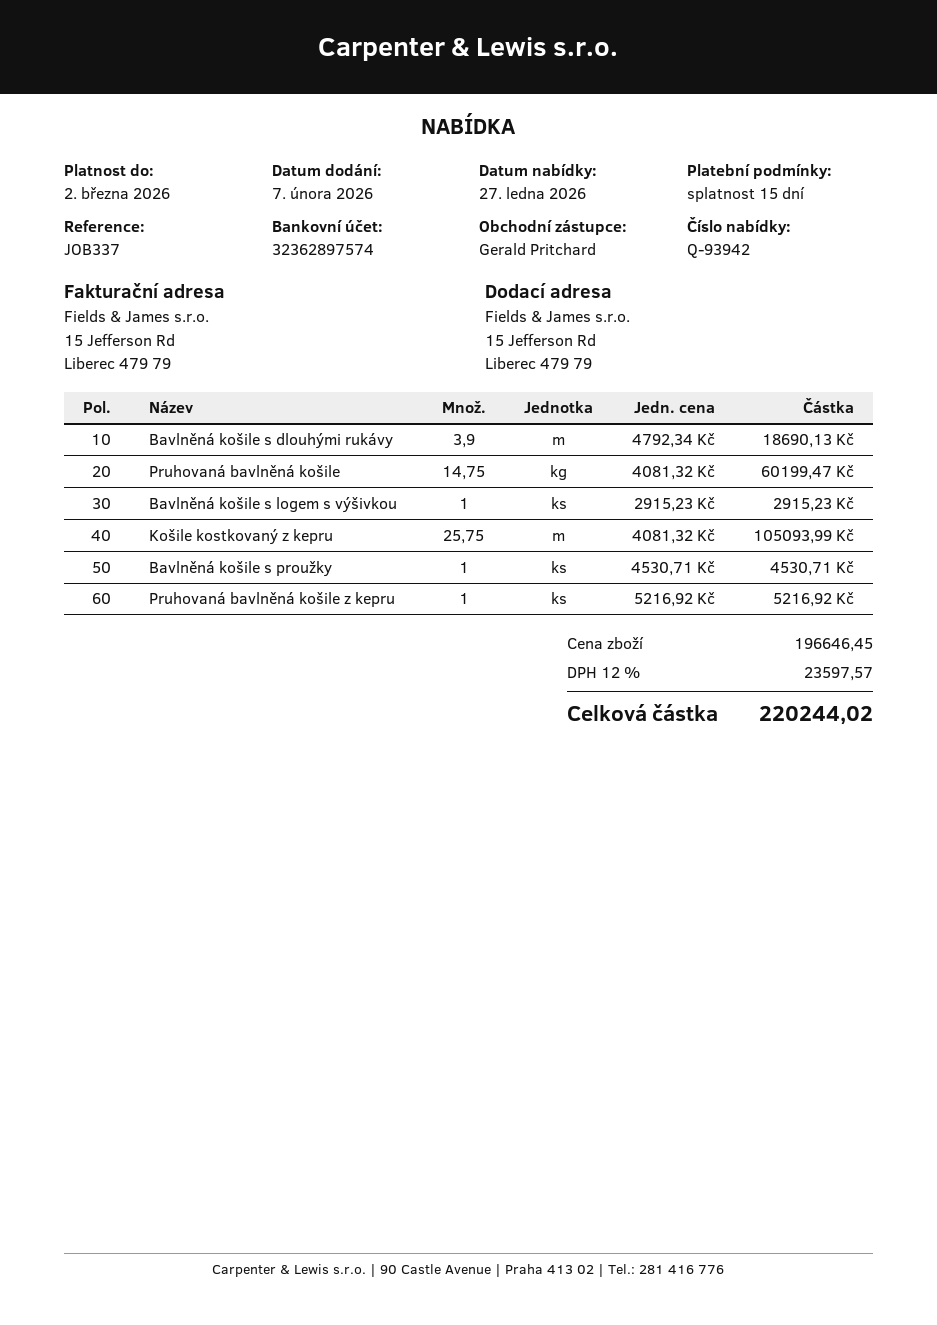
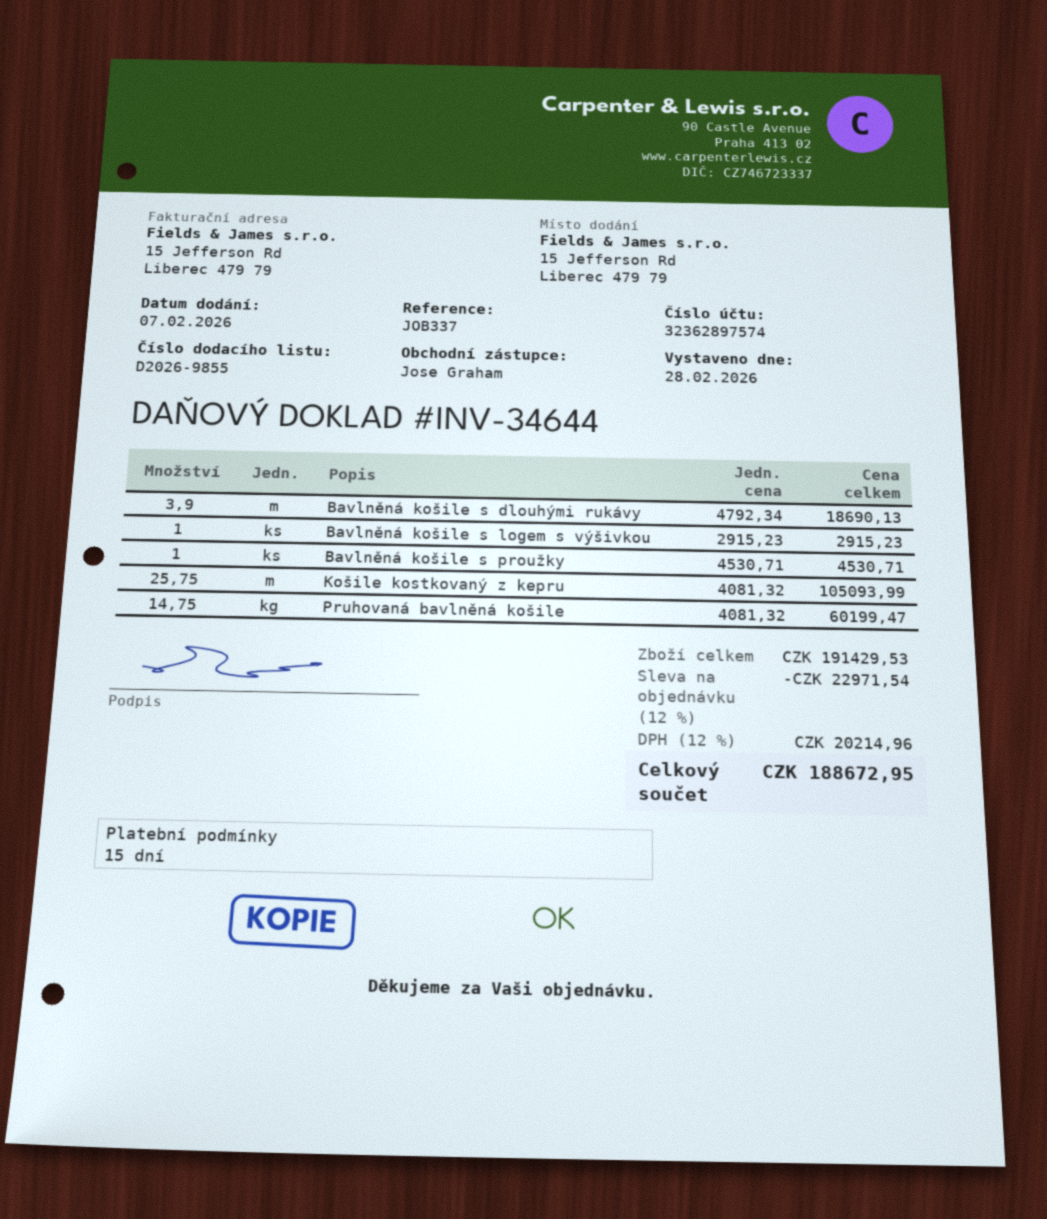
sales rep: Gerald Pritchard -> Jose Graham
Pruhovaná bavlněná košile z kepru: 1 x 5216.92 = 5216.92 -> none
subtotal: 196646.45 -> 191429.53
discount: none -> 12% = 22971.54
tax: 12% = 23597.57 -> 12% = 20214.96
total: 220244.02 -> 188672.95

